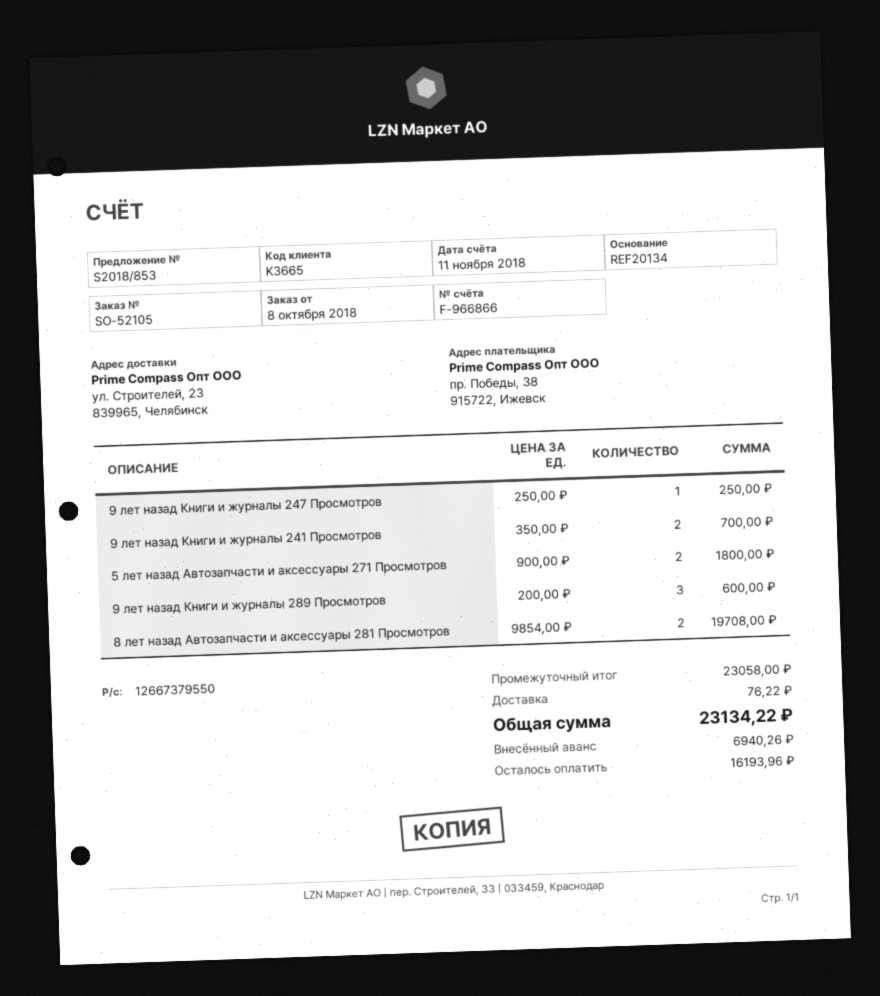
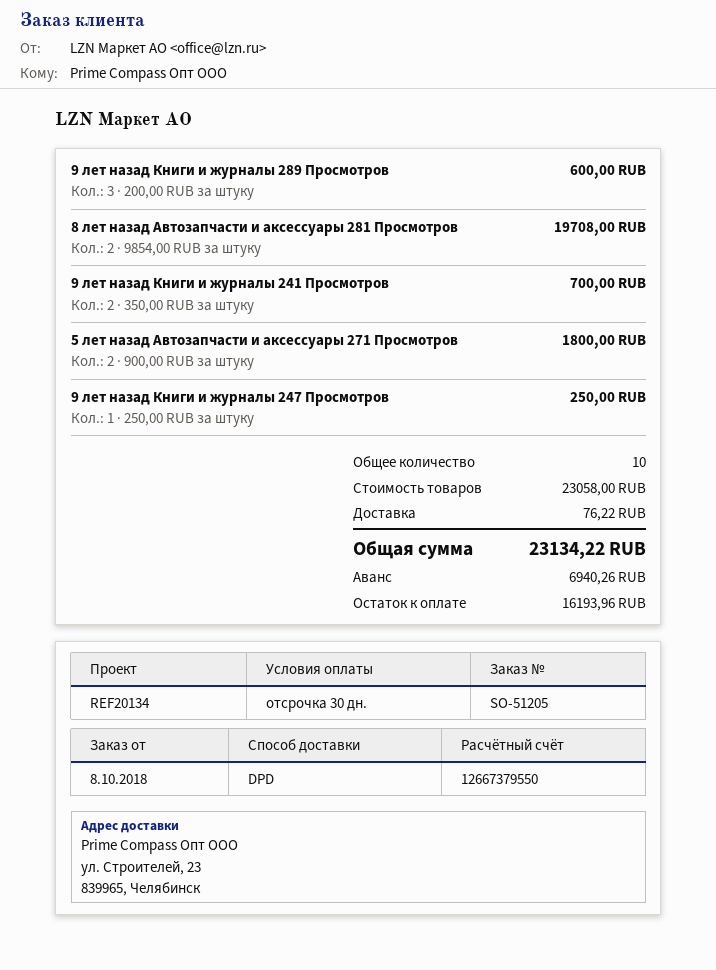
order number: SO-52105 -> SO-51205

